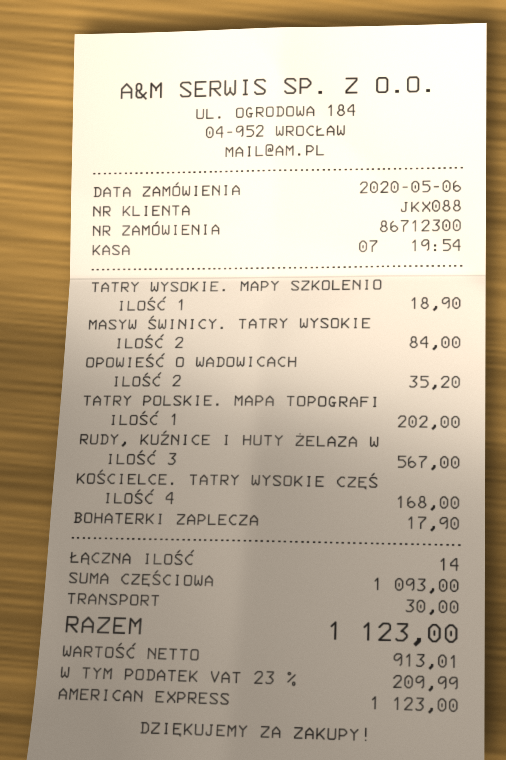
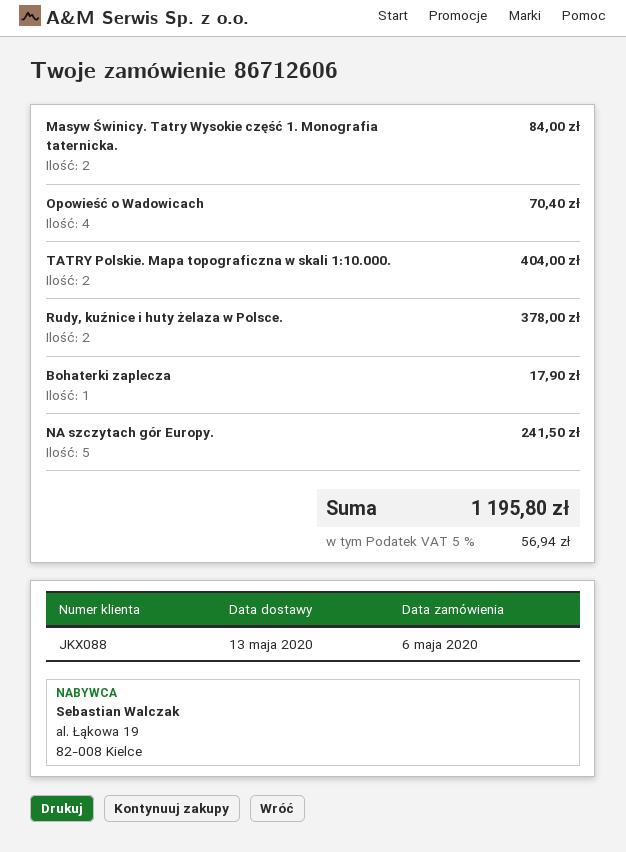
order number: 86712300 -> 86712606
TATRY WYSOKIE. MAPY SZKOLENIO: 1 for 18.90 -> none
OPOWIEŚĆ O WADOWICACH: 2 for 35.20 -> 4 for 70.40
TATRY POLSKIE. MAPA TOPOGRAFI: 1 for 202.00 -> 2 for 404.00
RUDY, KUŹNICE I HUTY ŻELAZA W: 3 for 567.00 -> 2 for 378.00
KOŚCIELCE. TATRY WYSOKIE CZĘŚ: 4 for 168.00 -> none
NA szczytach gór Europy.: none -> 5 for 241.50
shipping: 30.00 -> none
tax: 23% = 209.99 -> 5% = 56.94
total: 1123.00 -> 1195.80

